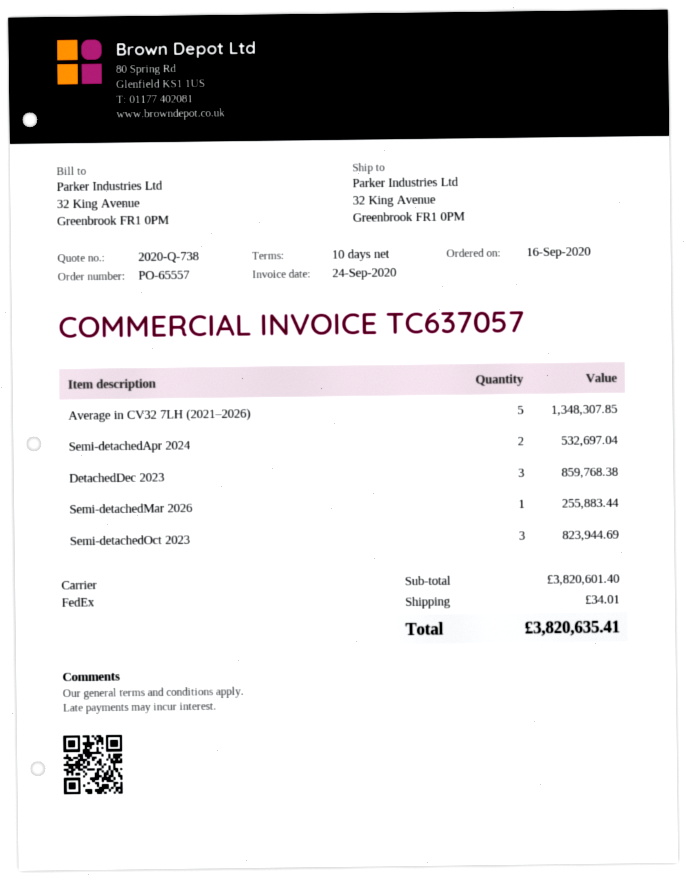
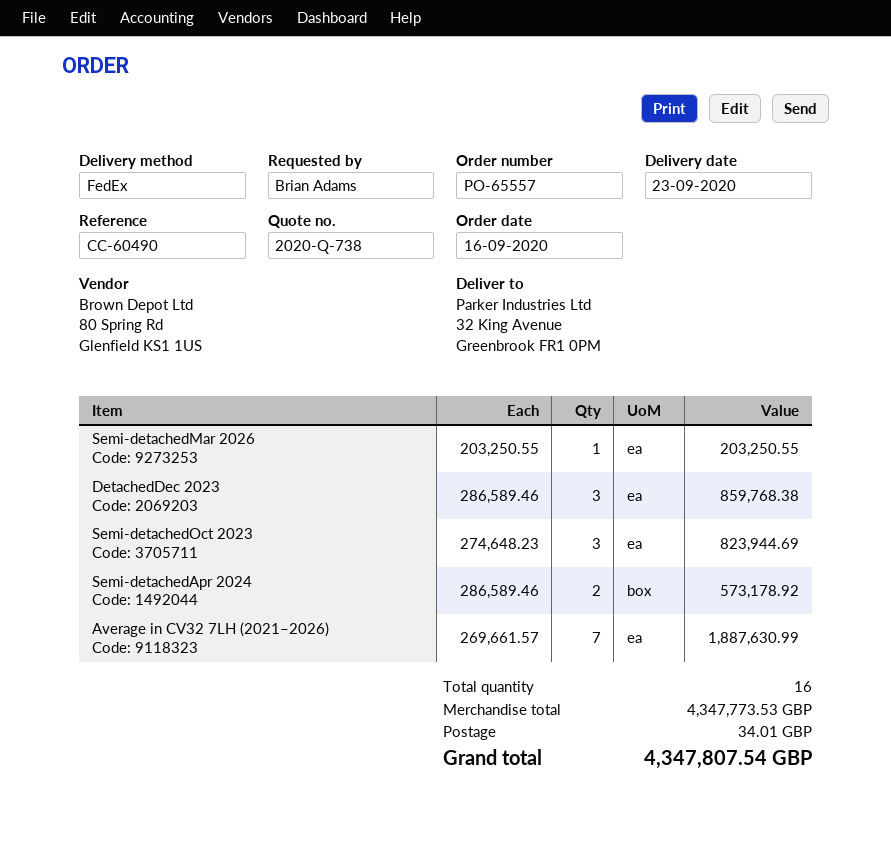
Average in CV32 7LH (2021–2026): 5 for 1348307.85 -> 7 for 1887630.99
Semi-detachedApr 2024: 2 for 532697.04 -> 2 for 573178.92
Semi-detachedMar 2026: 1 for 255883.44 -> 1 for 203250.55
subtotal: 3820601.40 -> 4347773.53
total: 3820635.41 -> 4347807.54

